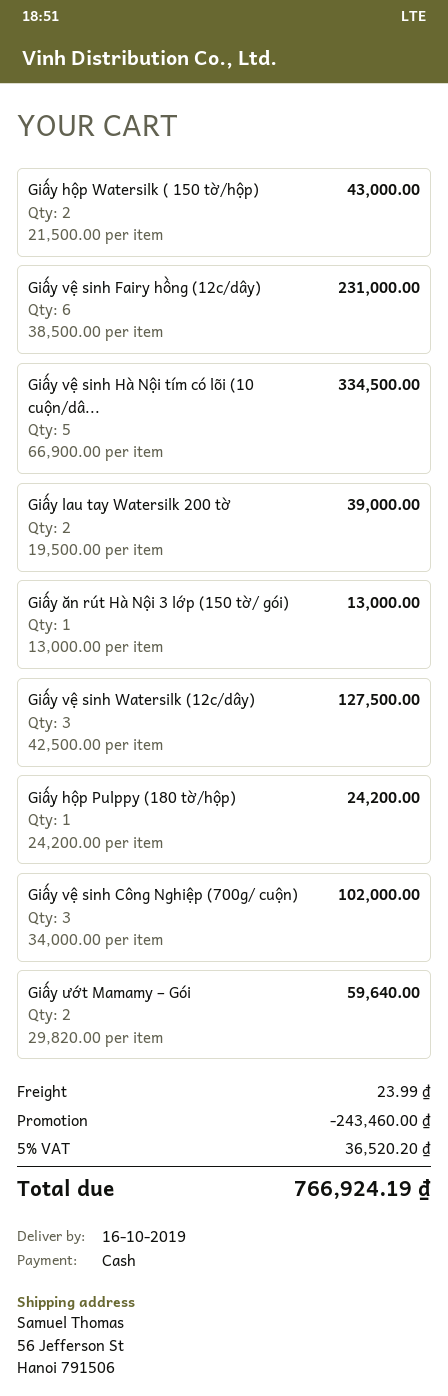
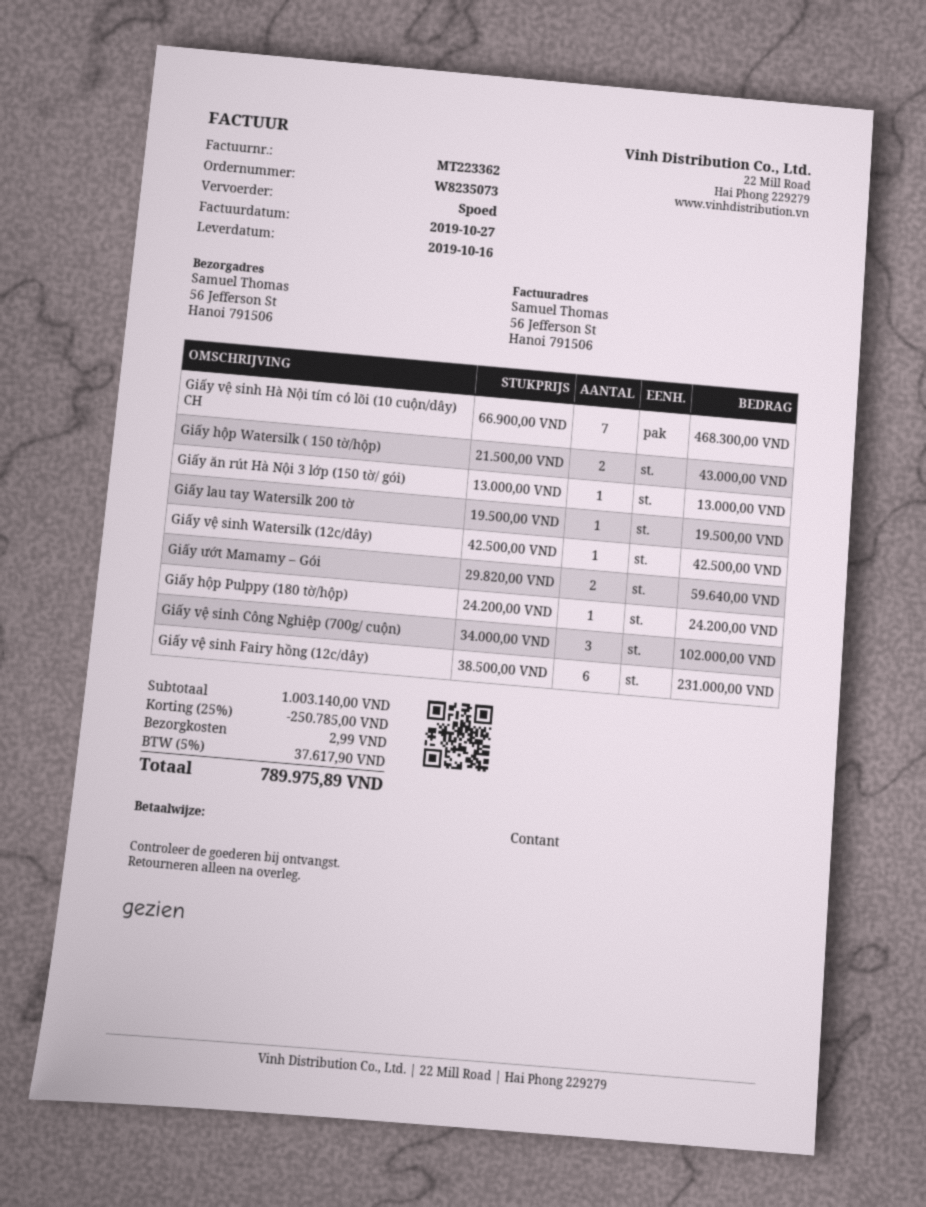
Giấy vệ sinh Hà Nội tím có lõi (10 cuộn/dâ...: 5 x 66900.00 = 334500.00 -> 7 x 66900.00 = 468300.00
Giấy lau tay Watersilk 200 tờ: 2 x 19500.00 = 39000.00 -> 1 x 19500.00 = 19500.00
Giấy vệ sinh Watersilk (12c/dây): 3 x 42500.00 = 127500.00 -> 1 x 42500.00 = 42500.00
discount: 243460.00 -> 250785.00
shipping: 23.99 -> 2.99
tax: 5% = 36520.20 -> 5% = 37617.90
total: 766924.19 -> 789975.89

